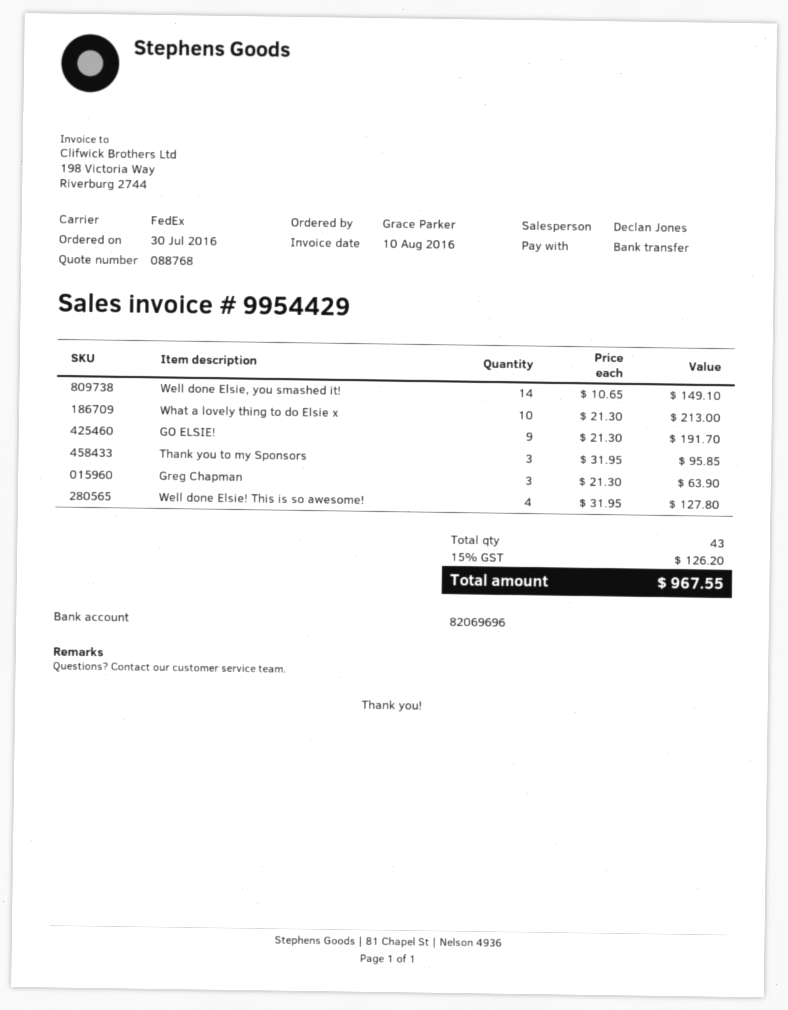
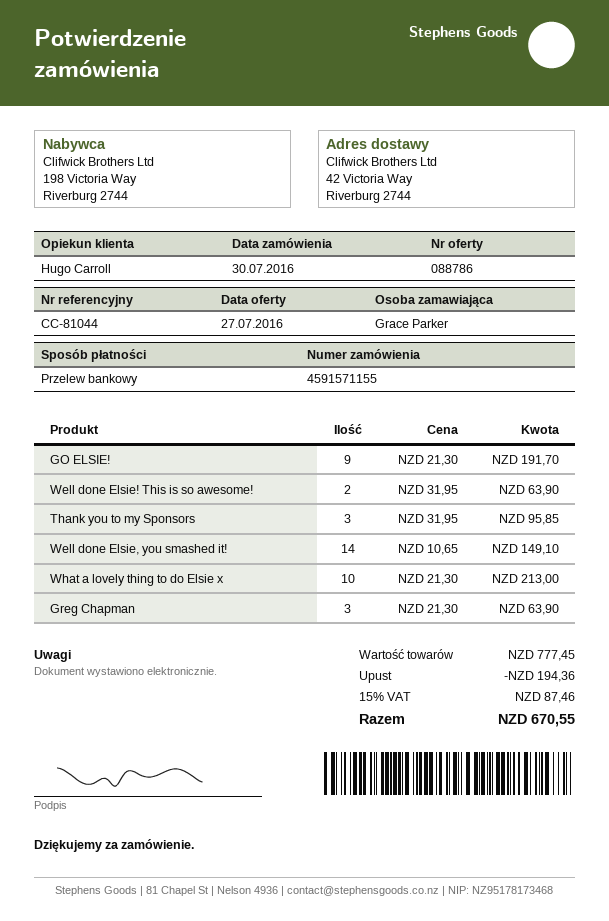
quote number: 088768 -> 088786
sales rep: Declan Jones -> Hugo Carroll
Well done Elsie! This is so awesome!: 4 x 31.95 = 127.80 -> 2 x 31.95 = 63.90
discount: none -> 194.36
tax: 15% = 126.20 -> 15% = 87.46
total: 967.55 -> 670.55

